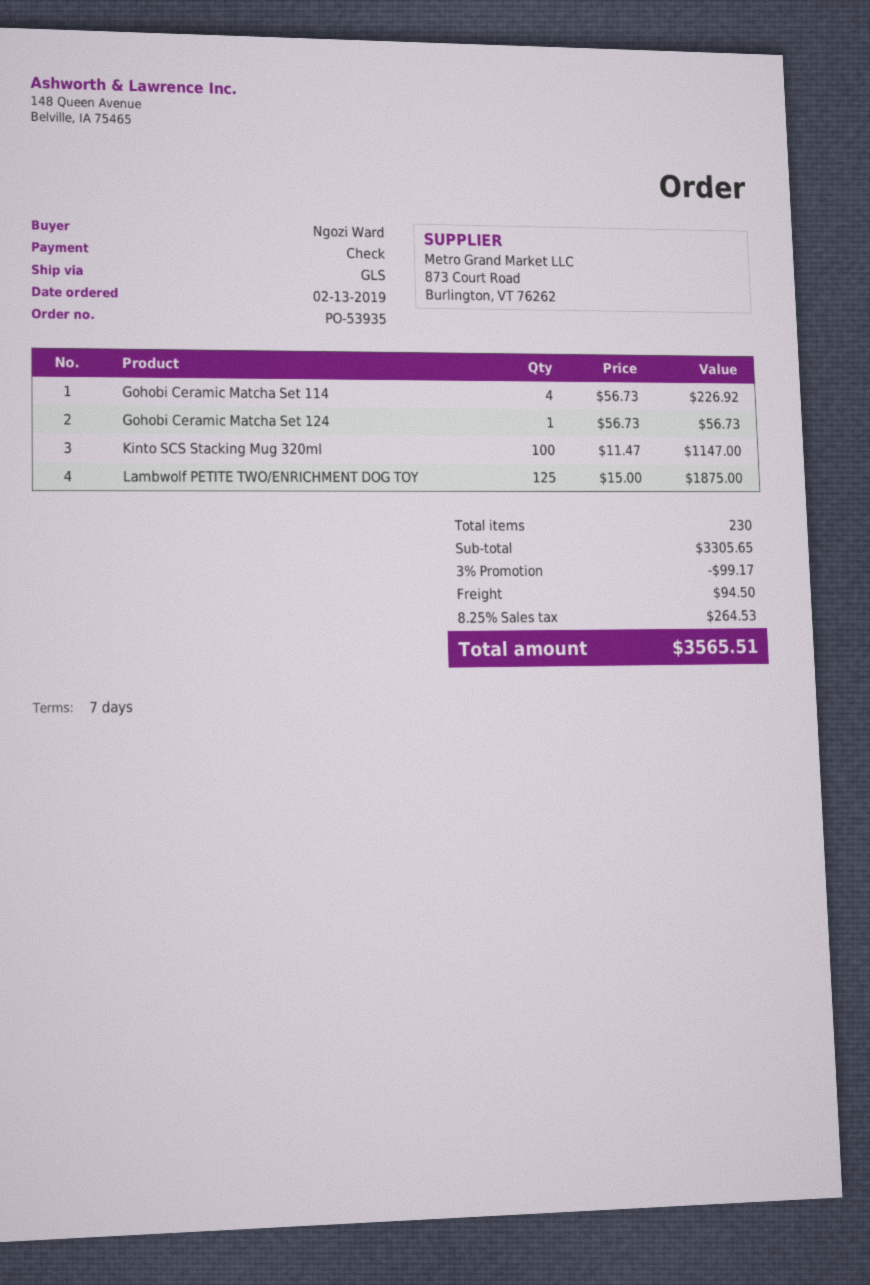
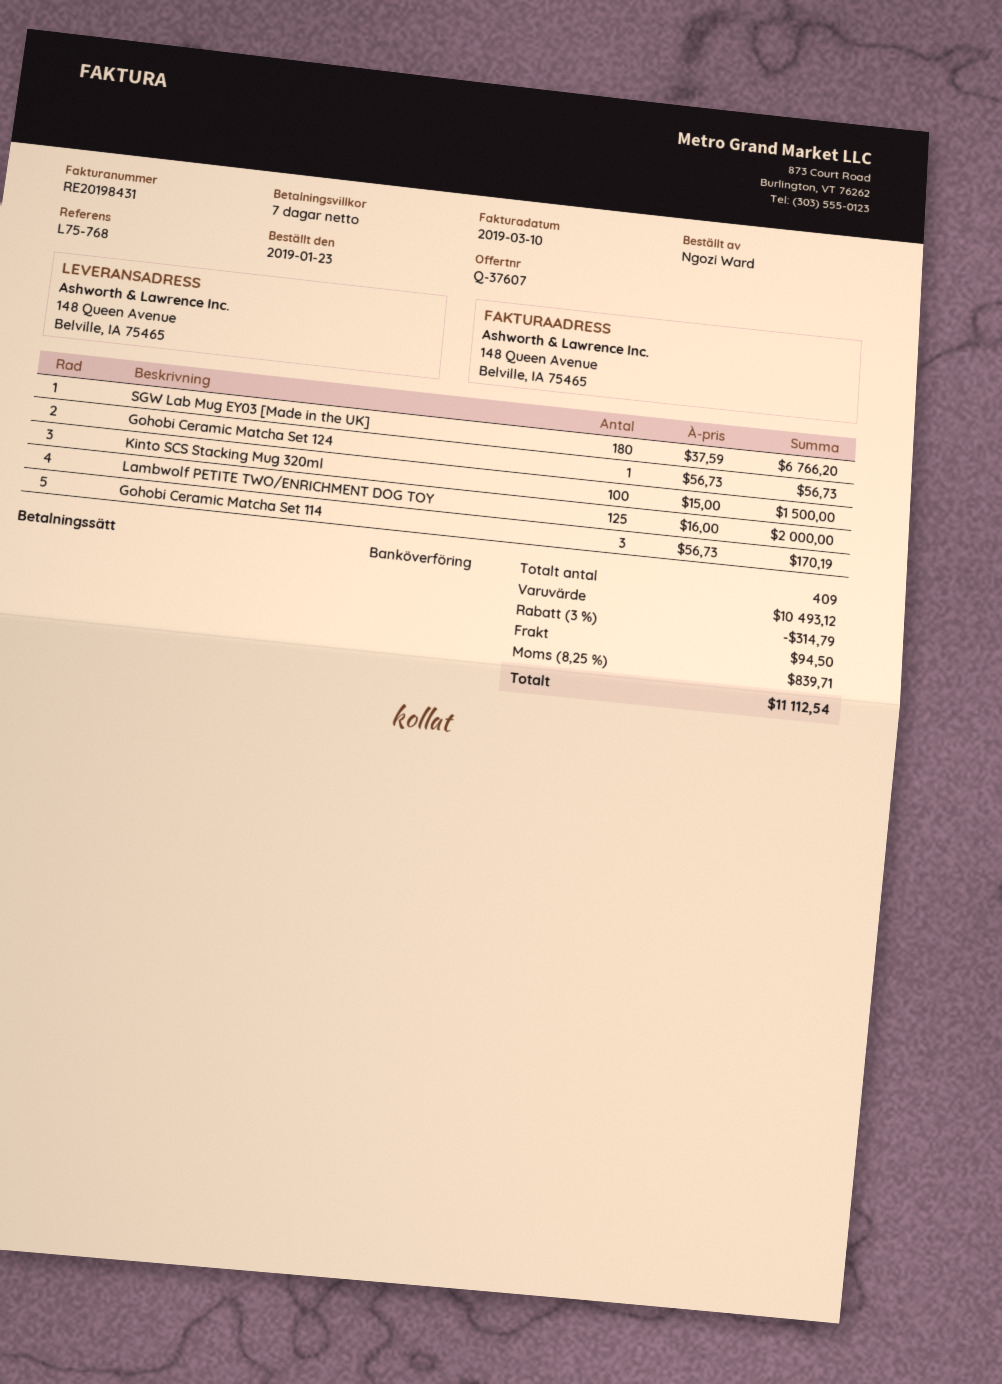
order date: 2019-02-13 -> 2019-01-23
payment method: cheque -> bank transfer
Gohobi Ceramic Matcha Set 114: 4 x 56.73 = 226.92 -> 3 x 56.73 = 170.19
Kinto SCS Stacking Mug 320ml: 100 x 11.47 = 1147.00 -> 100 x 15.00 = 1500.00
Lambwolf PETITE TWO/ENRICHMENT DOG TOY: 125 x 15.00 = 1875.00 -> 125 x 16.00 = 2000.00
SGW Lab Mug EY03 [Made in the UK]: none -> 180 x 37.59 = 6766.20
total quantity: 230 -> 409
subtotal: 3305.65 -> 10493.12
discount: 3% = 99.17 -> 3% = 314.79
tax: 8.25% = 264.53 -> 8.25% = 839.71
total: 3565.51 -> 11112.54

